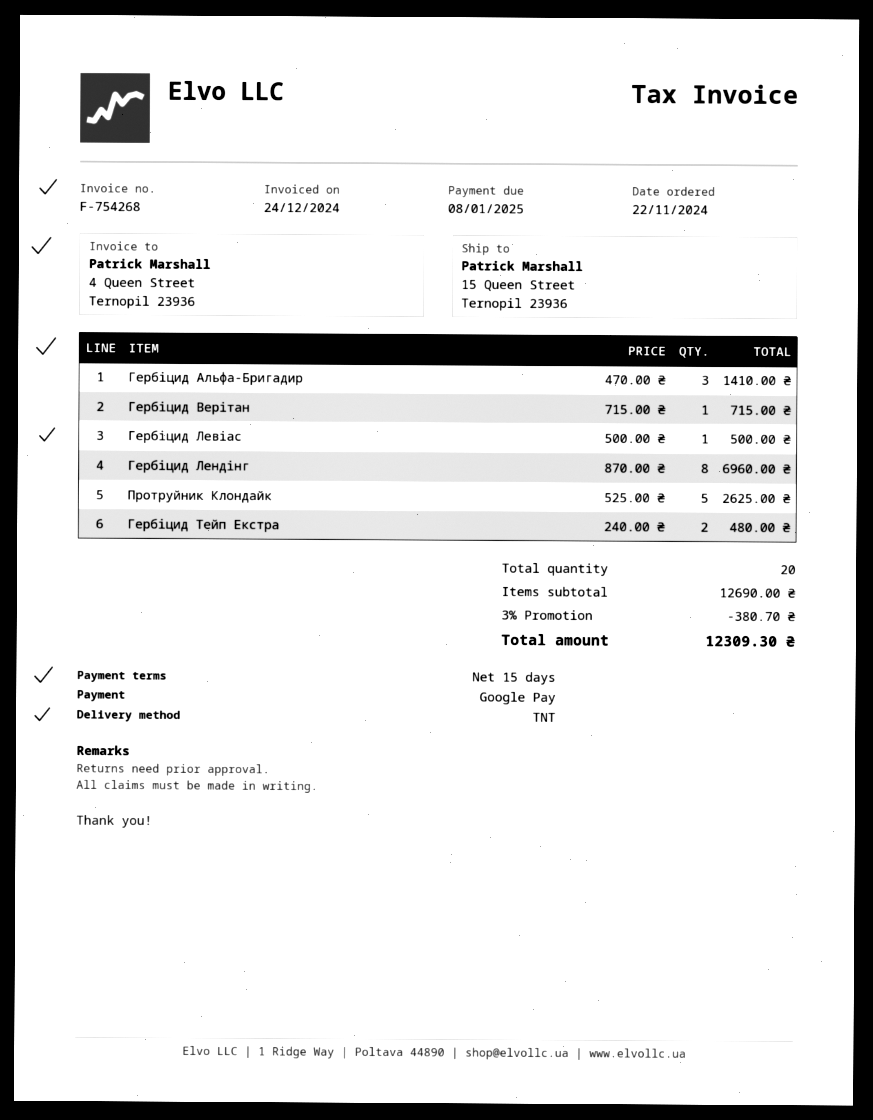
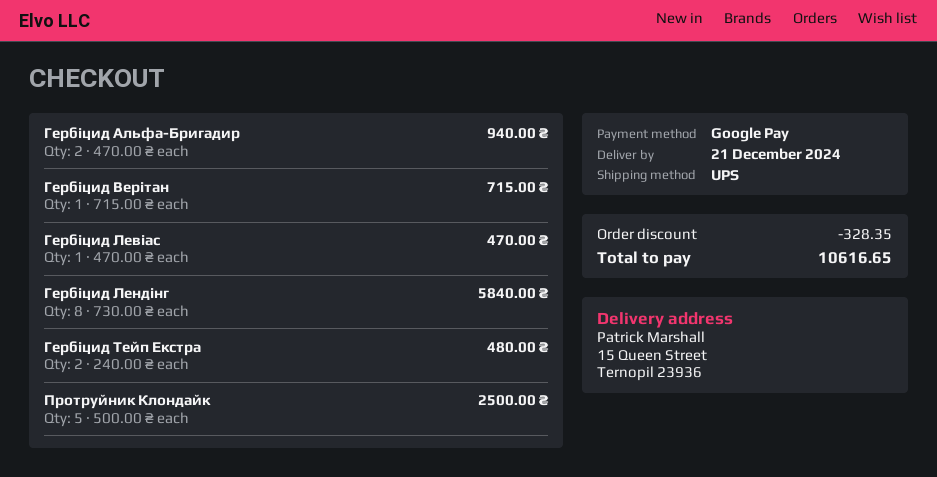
shipping method: TNT -> UPS
Гербіцид Альфа-Бригадир: 3 x 470.00 = 1410.00 -> 2 x 470.00 = 940.00
Гербіцид Левіас: 1 x 500.00 = 500.00 -> 1 x 470.00 = 470.00
Гербіцид Лендінг: 8 x 870.00 = 6960.00 -> 8 x 730.00 = 5840.00
Протруйник Клондайк: 5 x 525.00 = 2625.00 -> 5 x 500.00 = 2500.00
discount: 380.70 -> 328.35
total: 12309.30 -> 10616.65

